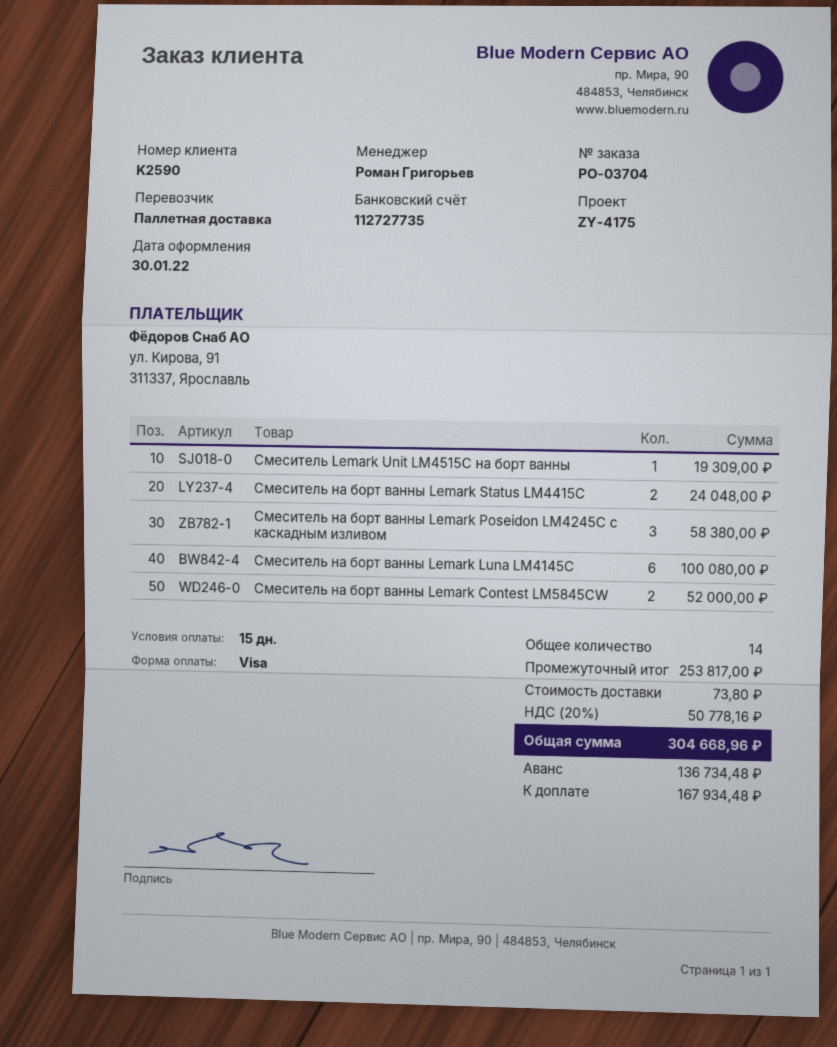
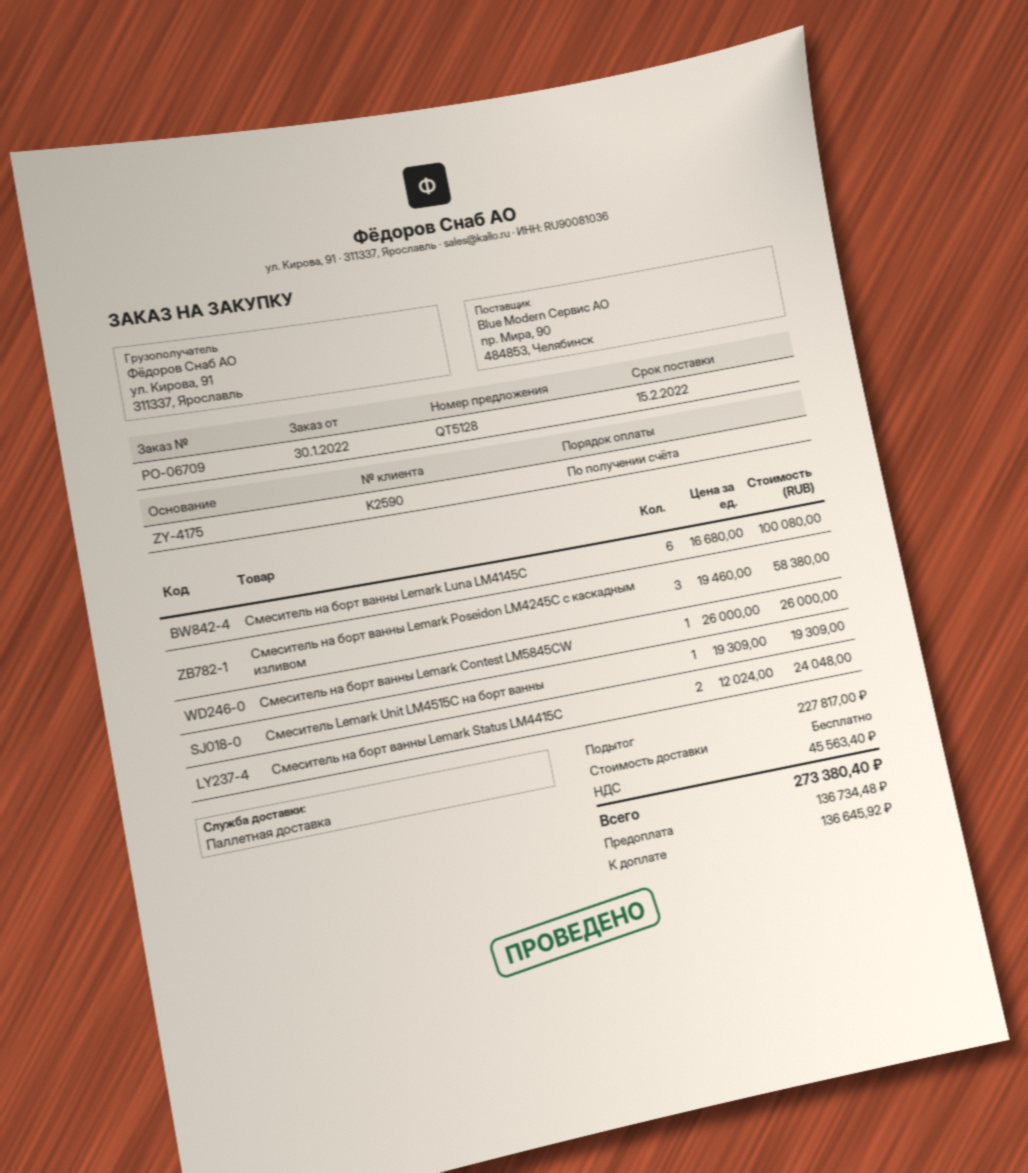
order number: PO-03704 -> PO-06709
payment terms: 15 days -> on receipt
Смеситель на борт ванны Lemark Contest LM5845CW: 2 for 52000.00 -> 1 for 26000.00
subtotal: 253817.00 -> 227817.00
shipping: 73.80 -> 0.00
tax: 50778.16 -> 45563.40
total: 304668.96 -> 273380.40
balance: 167934.48 -> 136645.92

